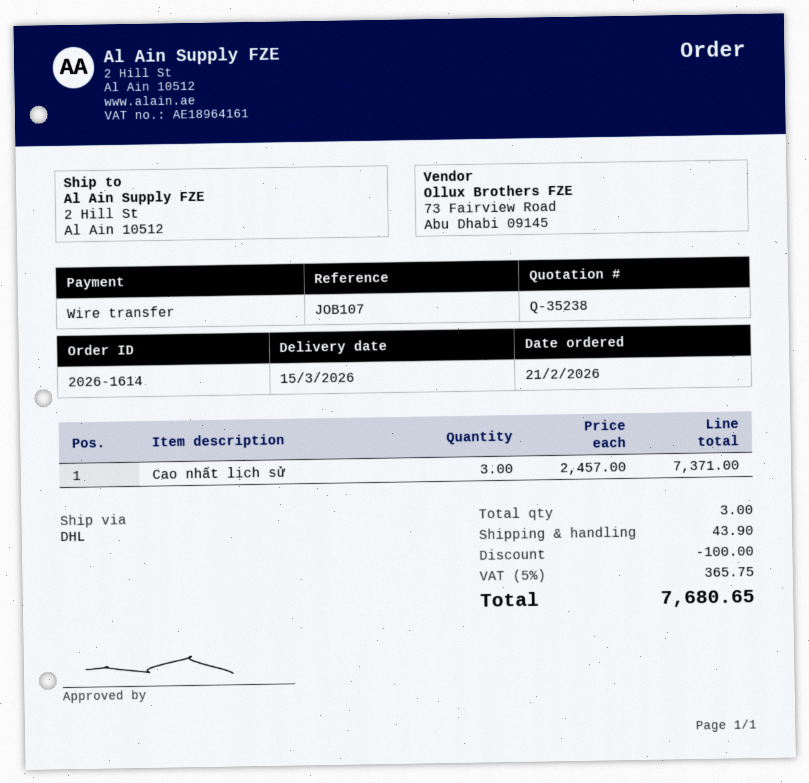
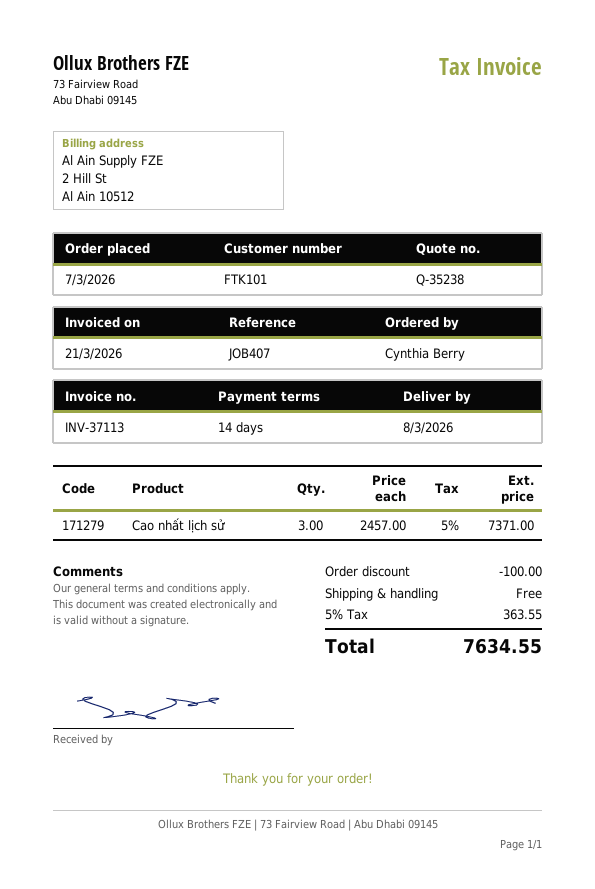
order date: 2026-02-21 -> 2026-03-07
delivery date: 2026-03-15 -> 2026-03-08
reference: JOB107 -> JOB407
shipping: 43.90 -> 0.00
tax: 5% = 365.75 -> 5% = 363.55
total: 7680.65 -> 7634.55

